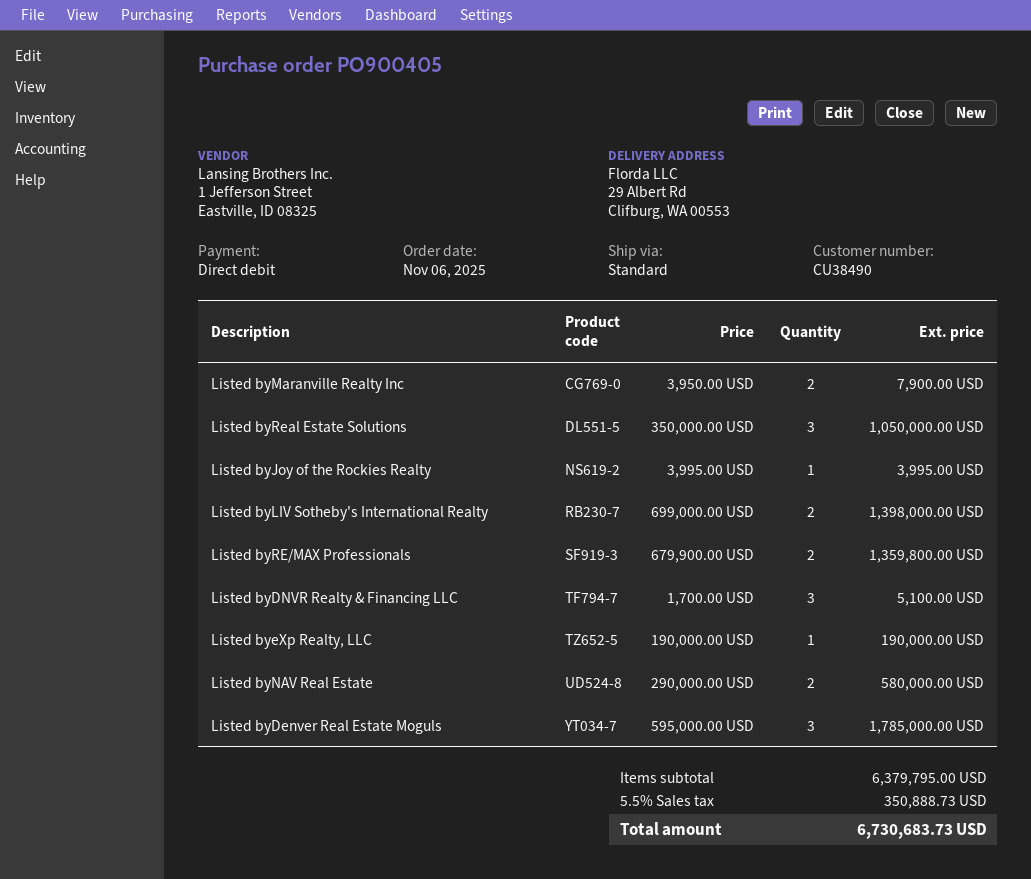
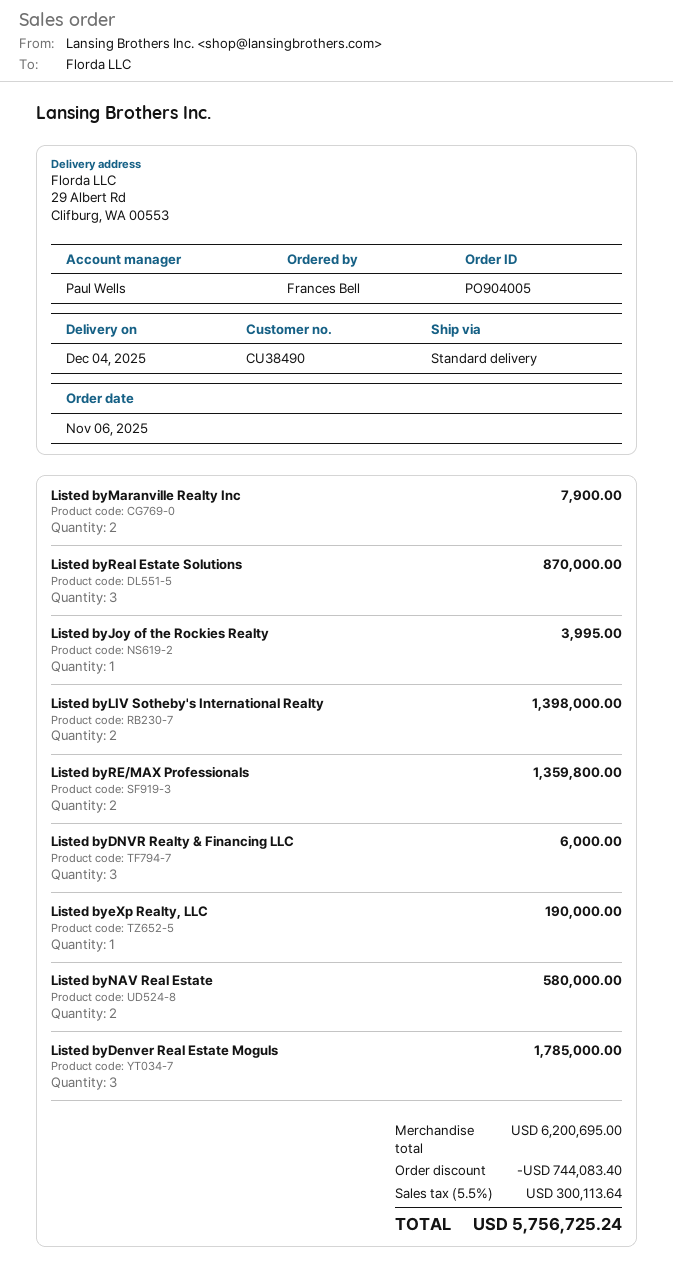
order number: PO900405 -> PO904005
Listed byReal Estate Solutions: 3 for 1050000.00 -> 3 for 870000.00
Listed byDNVR Realty & Financing LLC: 3 for 5100.00 -> 3 for 6000.00
subtotal: 6379795.00 -> 6200695.00
discount: none -> 744083.40
tax: 5.5% = 350888.73 -> 5.5% = 300113.64
total: 6730683.73 -> 5756725.24

